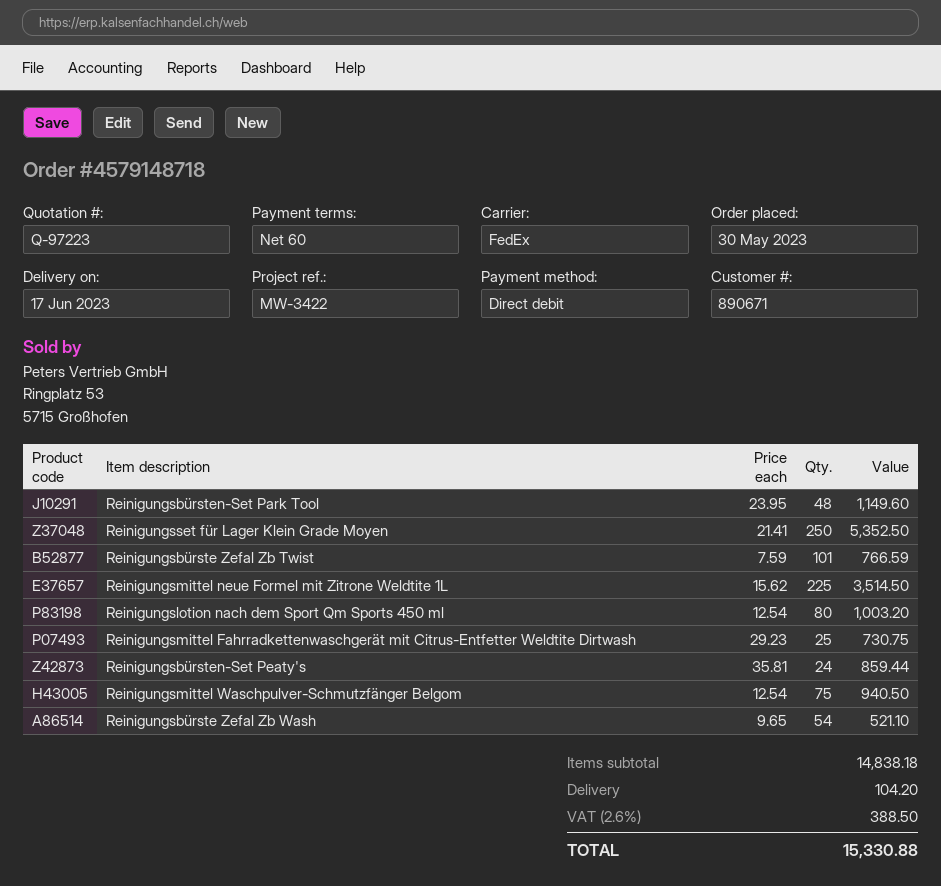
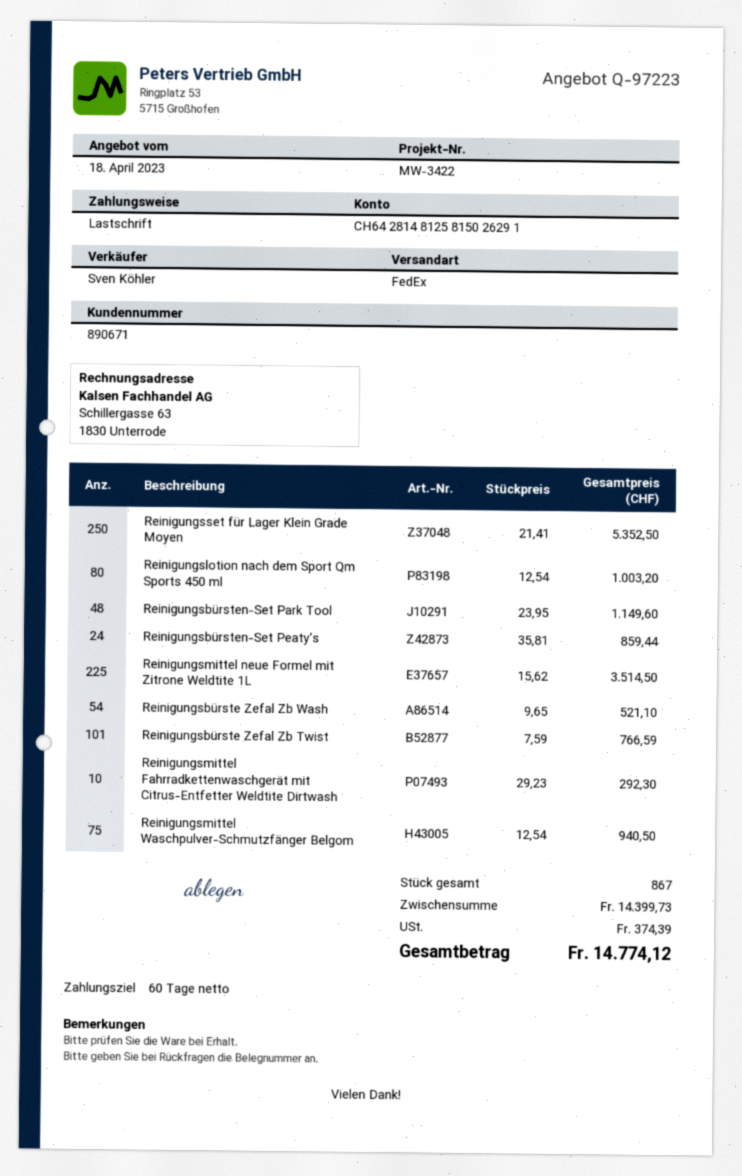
Reinigungsmittel Fahrradkettenwaschgerät mit Citrus-Entfetter Weldtite Dirtwash: 25 x 29.23 = 730.75 -> 10 x 29.23 = 292.30
subtotal: 14838.18 -> 14399.73
shipping: 104.20 -> none
tax: 388.50 -> 374.39
total: 15330.88 -> 14774.12

